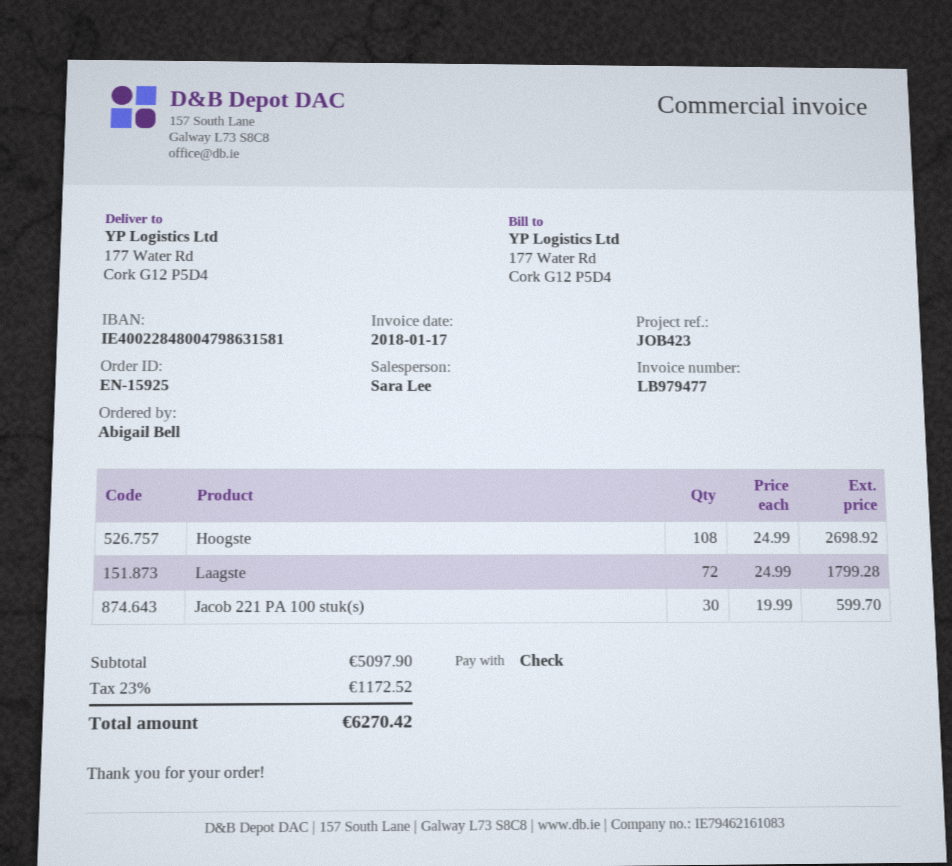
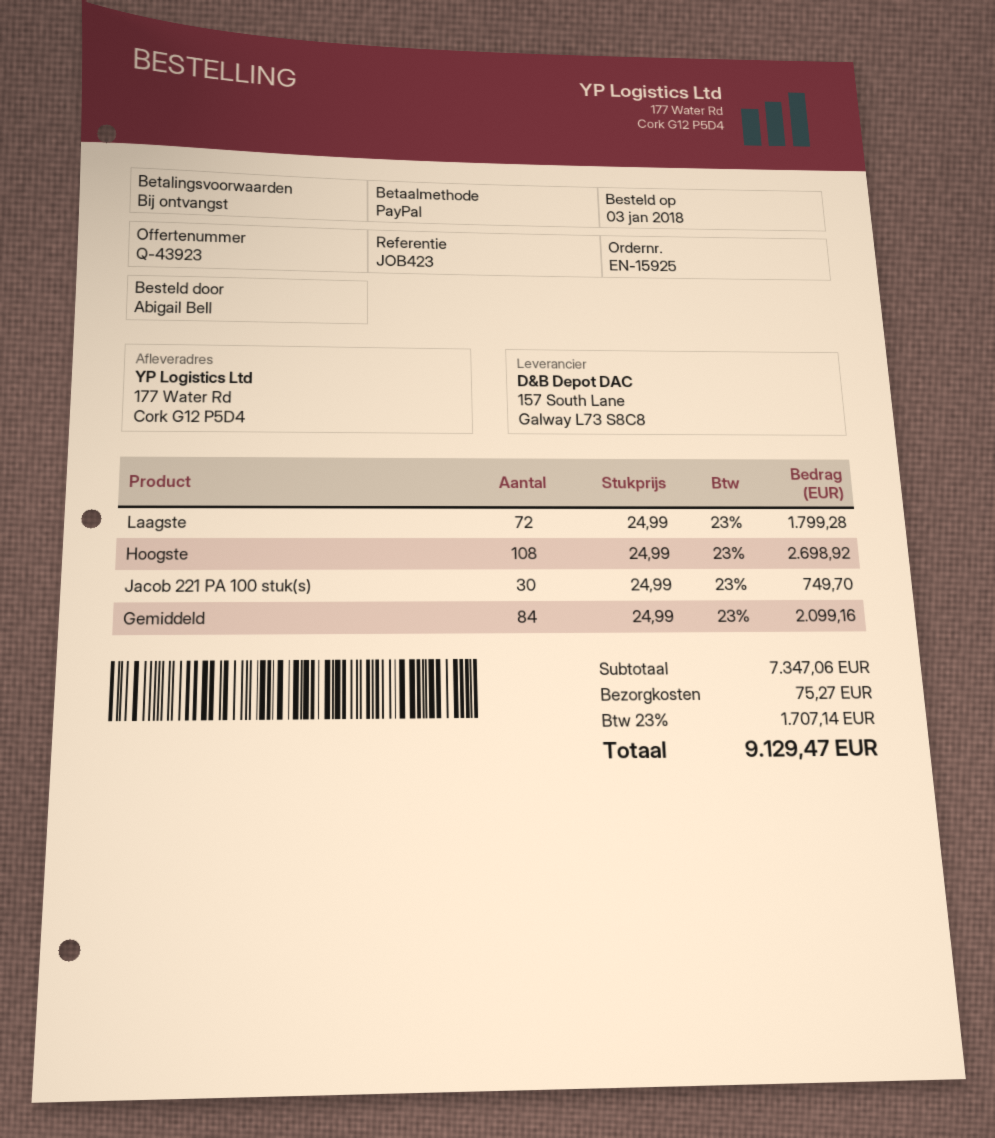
payment method: cheque -> PayPal
Jacob 221 PA 100 stuk(s): 30 x 19.99 = 599.70 -> 30 x 24.99 = 749.70
Gemiddeld: none -> 84 x 24.99 = 2099.16
subtotal: 5097.90 -> 7347.06
shipping: none -> 75.27
tax: 23% = 1172.52 -> 23% = 1707.14
total: 6270.42 -> 9129.47

